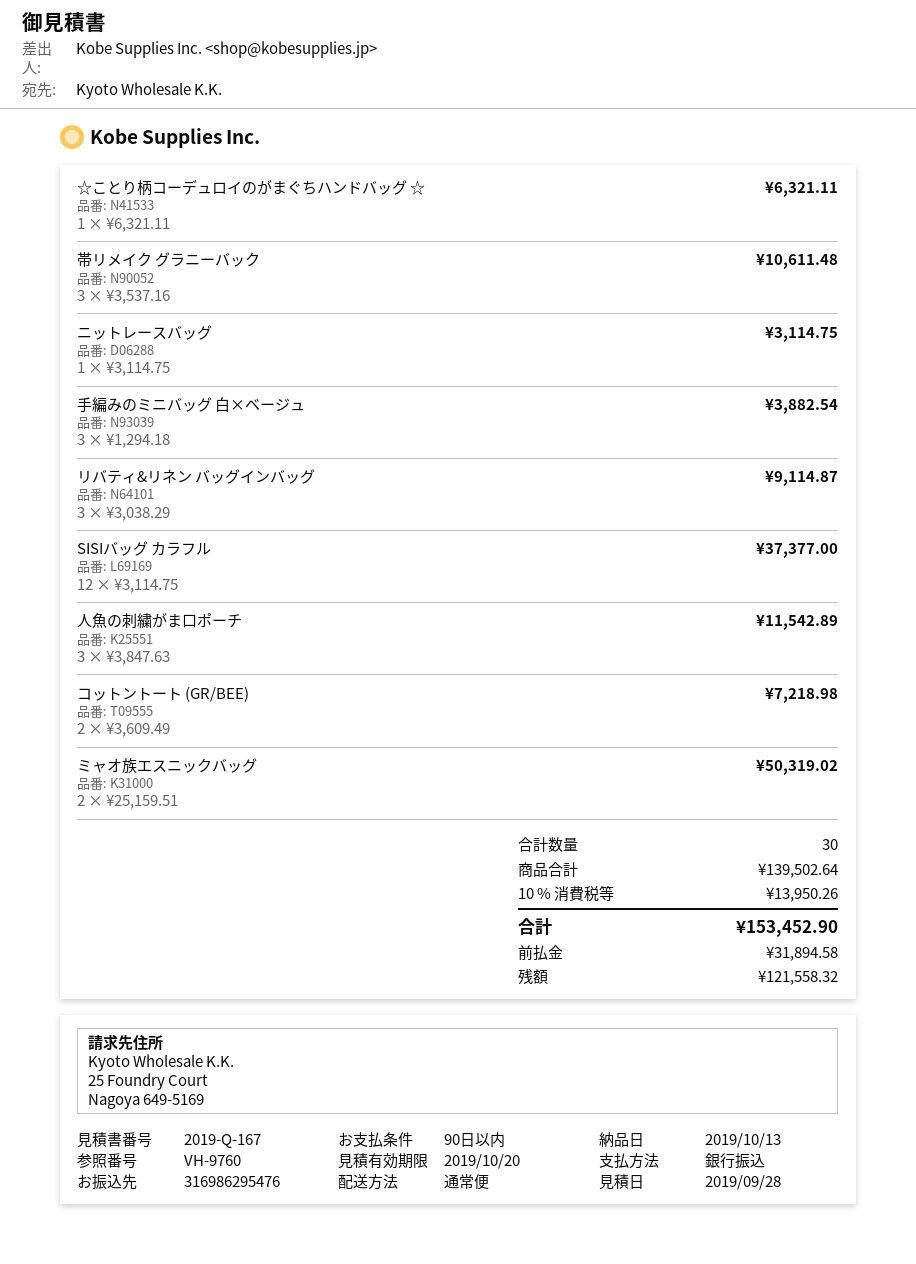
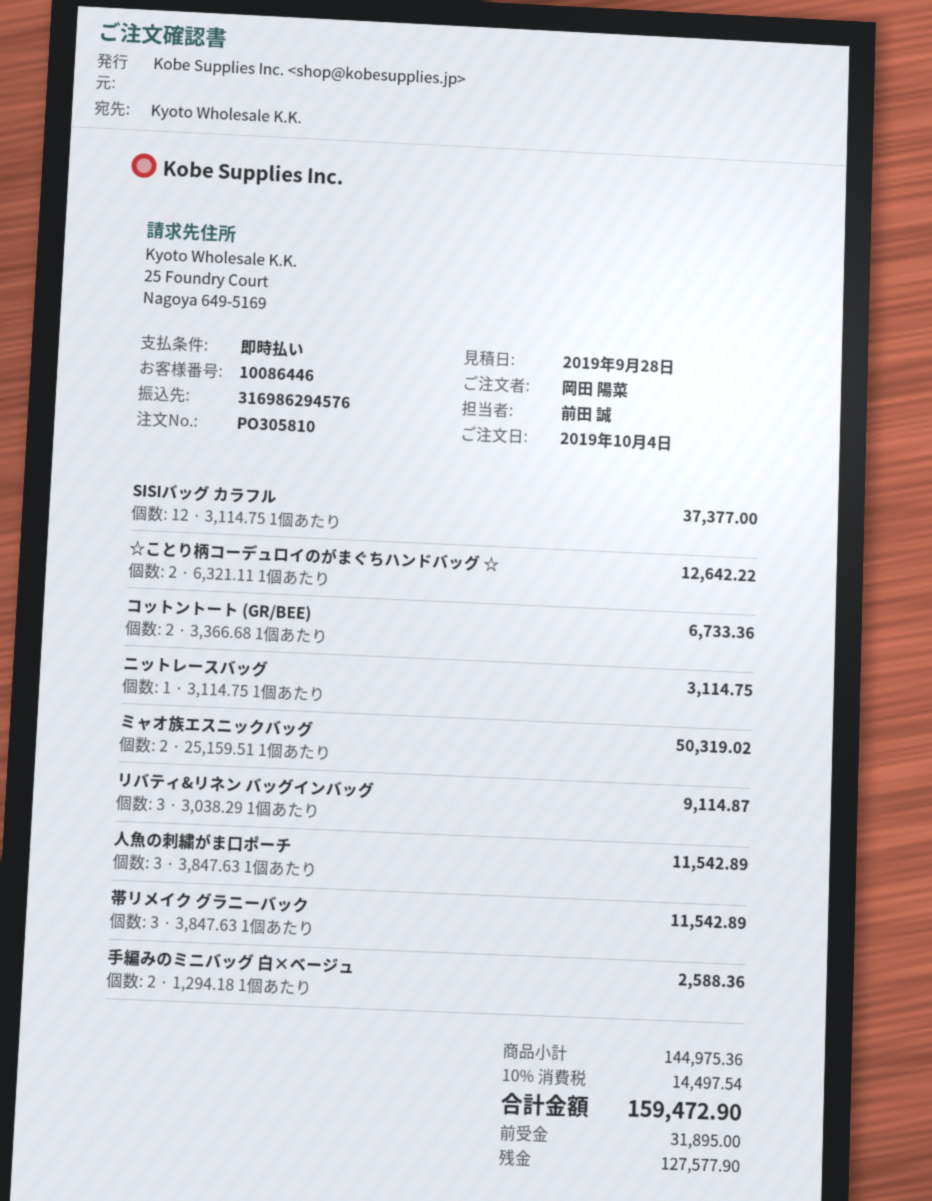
payment terms: 90 days -> on receipt
bank account: 316986295476 -> 316986294576
☆ことり柄コーデュロイのがまぐちハンドバッグ ☆: 1 x 6321.11 = 6321.11 -> 2 x 6321.11 = 12642.22
帯リメイク グラニーバック: 3 x 3537.16 = 10611.48 -> 3 x 3847.63 = 11542.89
手編みのミニバッグ 白×ベージュ: 3 x 1294.18 = 3882.54 -> 2 x 1294.18 = 2588.36
コットントート (GR/BEE): 2 x 3609.49 = 7218.98 -> 2 x 3366.68 = 6733.36
subtotal: 139502.64 -> 144975.36
tax: 10% = 13950.26 -> 10% = 14497.54
total: 153452.90 -> 159472.90
deposit: 31894.58 -> 31895.00
balance: 121558.32 -> 127577.90

